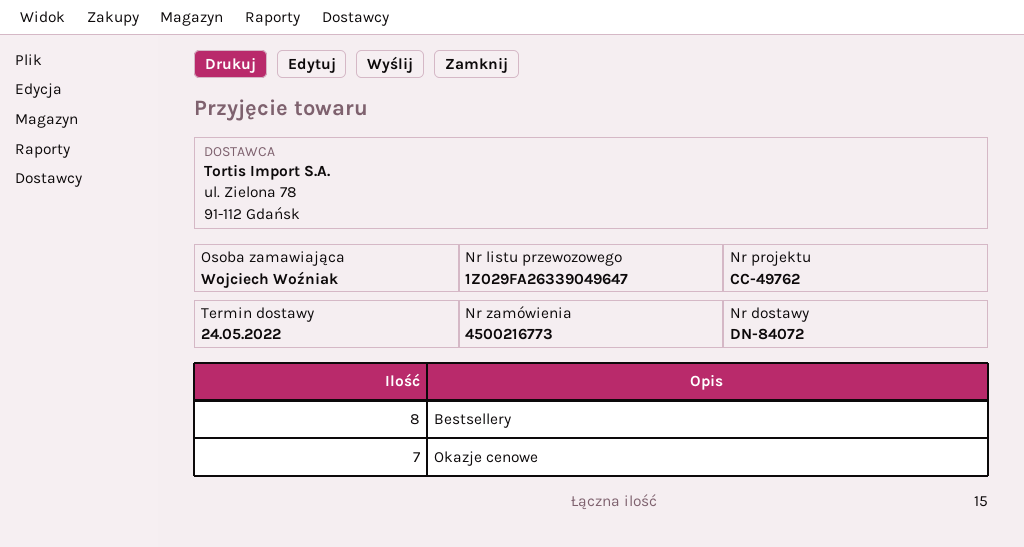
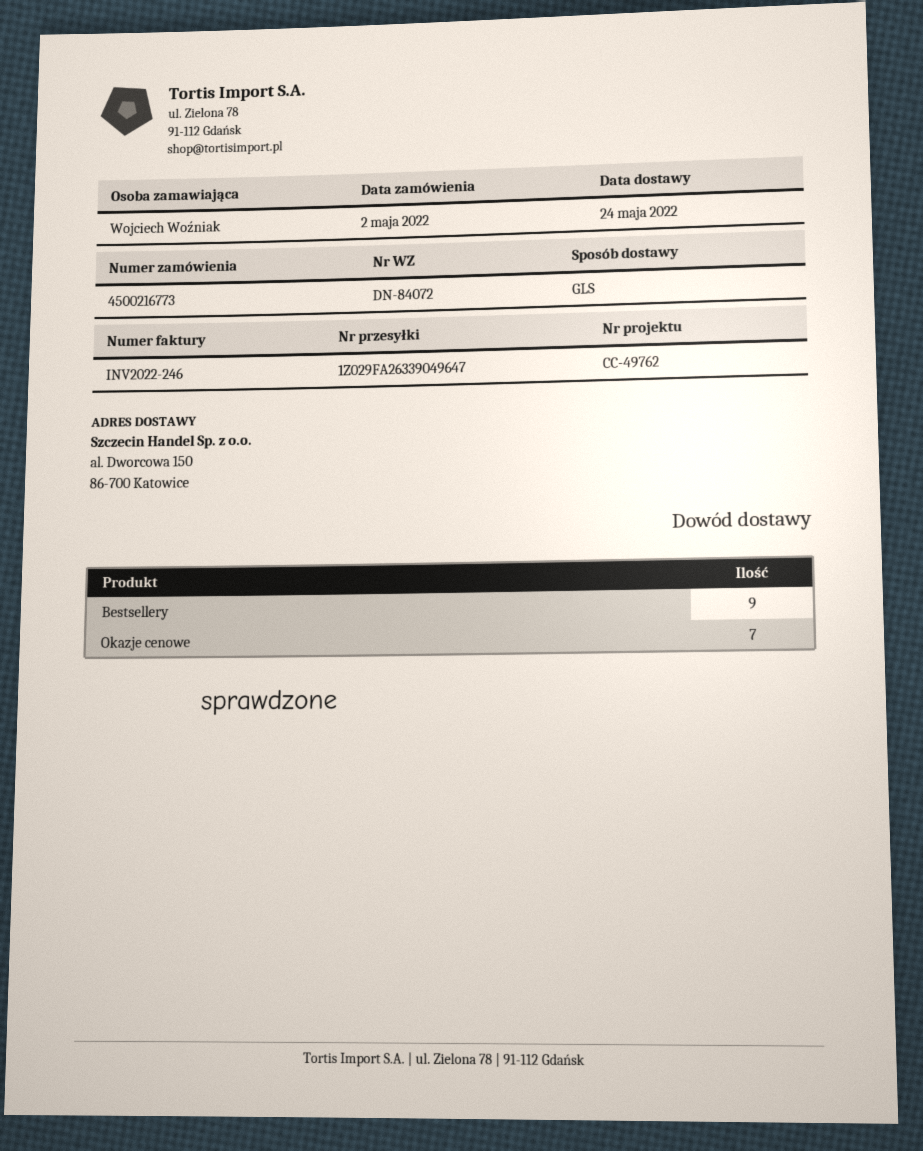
Bestsellery: 8 -> 9

